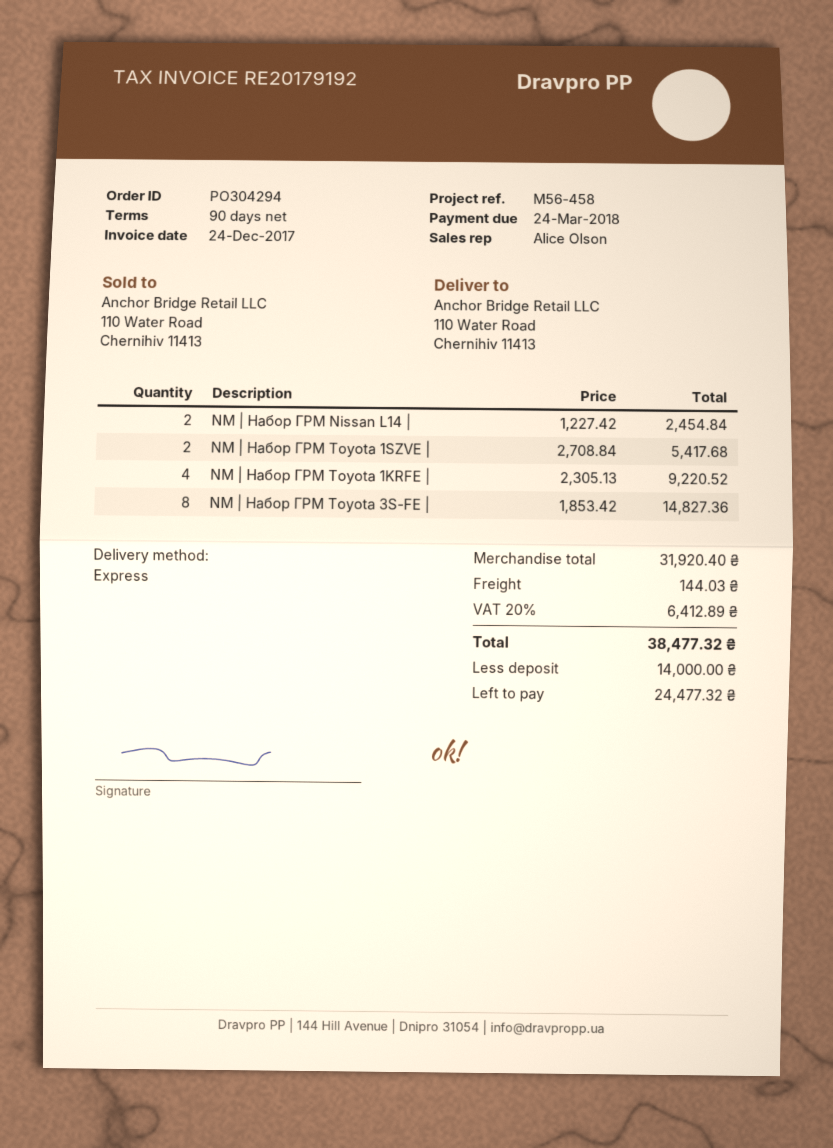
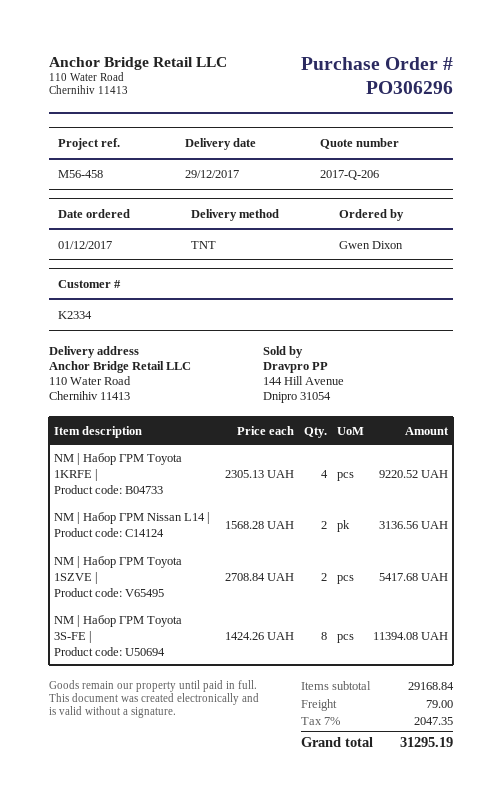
order number: PO304294 -> PO306296
shipping method: express -> TNT
NM | Набор ГРМ Nissan L14 |: 2 x 1227.42 = 2454.84 -> 2 x 1568.28 = 3136.56
NM | Набор ГРМ Toyota 3S-FE |: 8 x 1853.42 = 14827.36 -> 8 x 1424.26 = 11394.08
subtotal: 31920.40 -> 29168.84
shipping: 144.03 -> 79.00
tax: 20% = 6412.89 -> 7% = 2047.35
total: 38477.32 -> 31295.19

